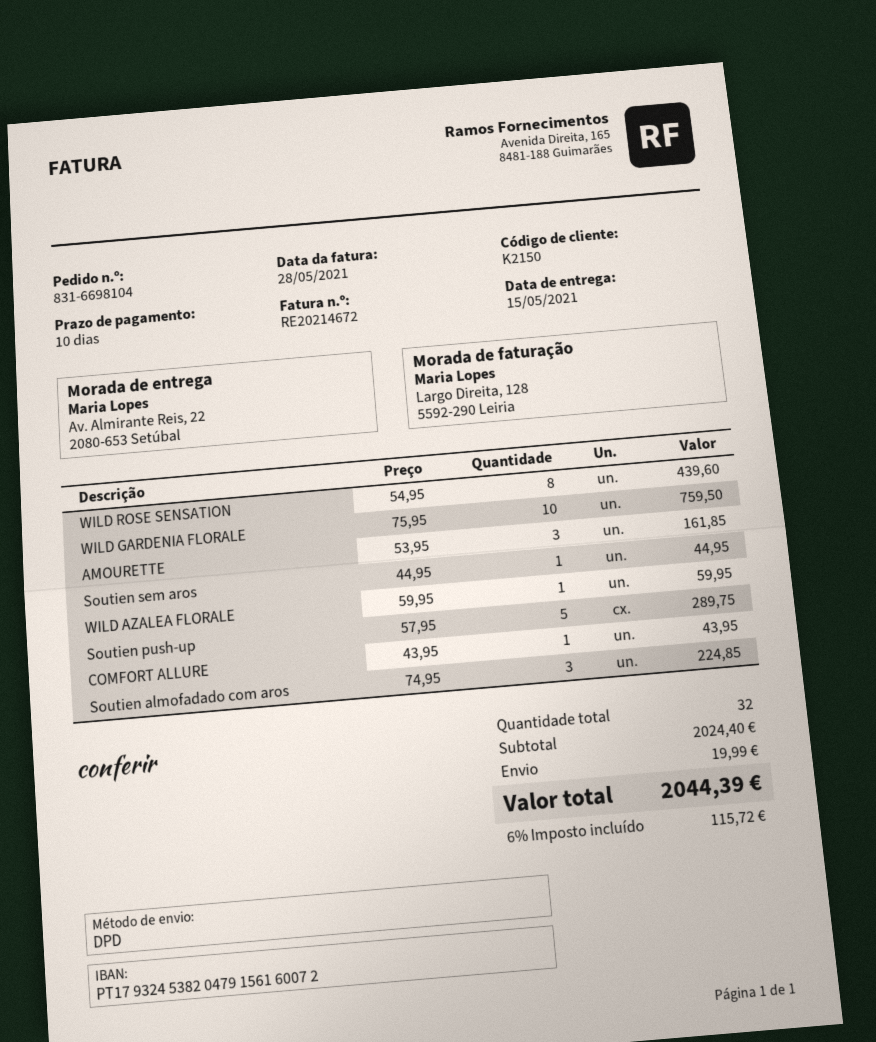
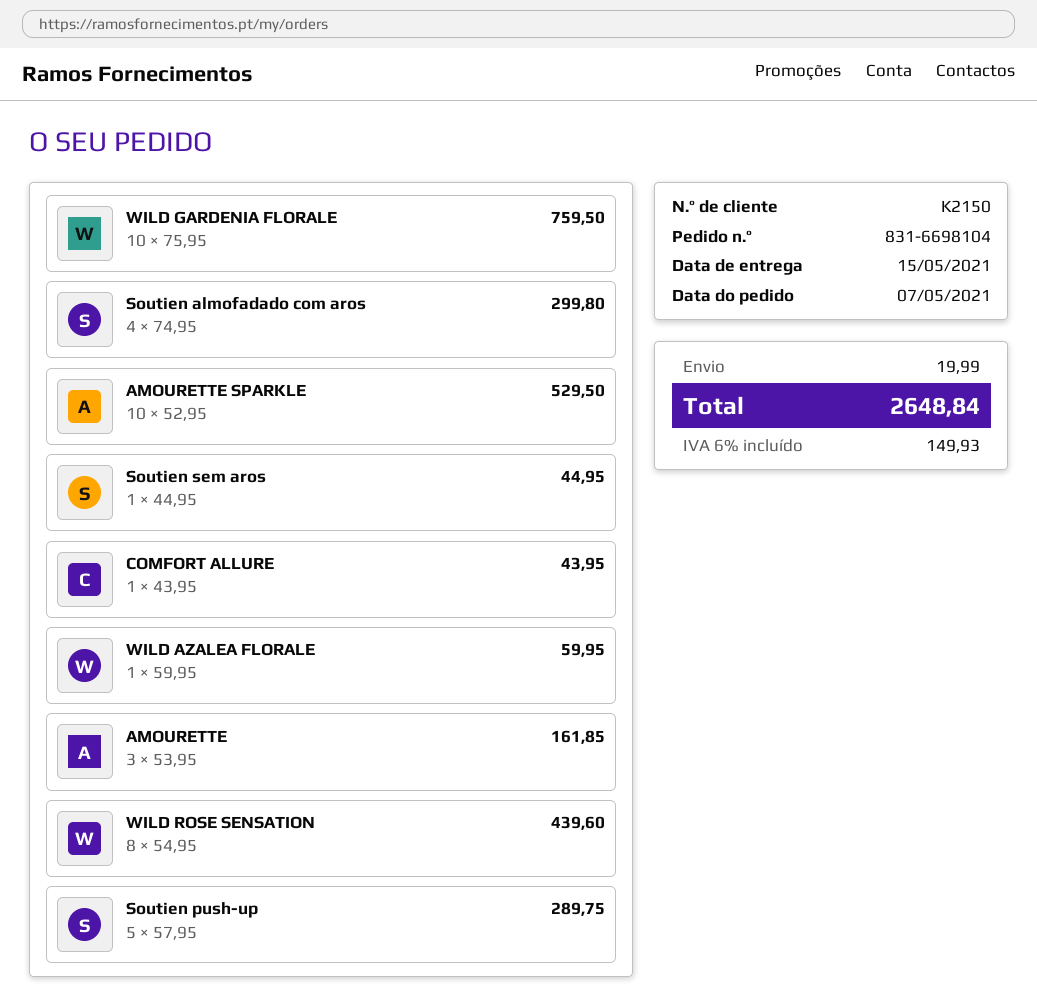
Soutien almofadado com aros: 3 x 74.95 = 224.85 -> 4 x 74.95 = 299.80
AMOURETTE SPARKLE: none -> 10 x 52.95 = 529.50
tax: 6% = 115.72 -> 6% = 149.93
total: 2044.39 -> 2648.84

